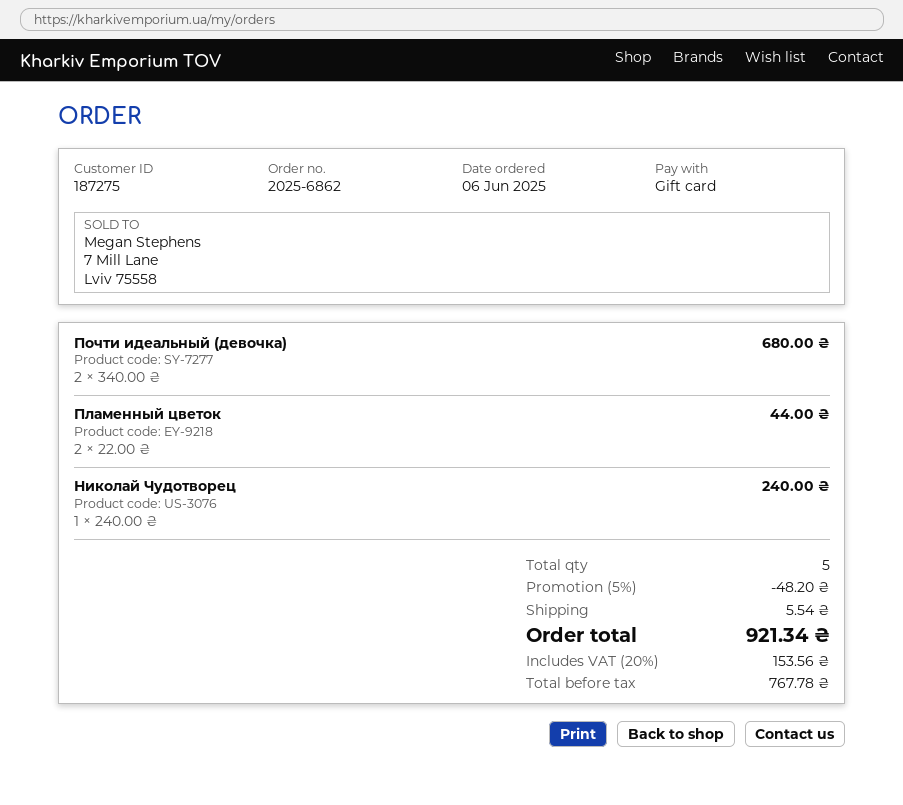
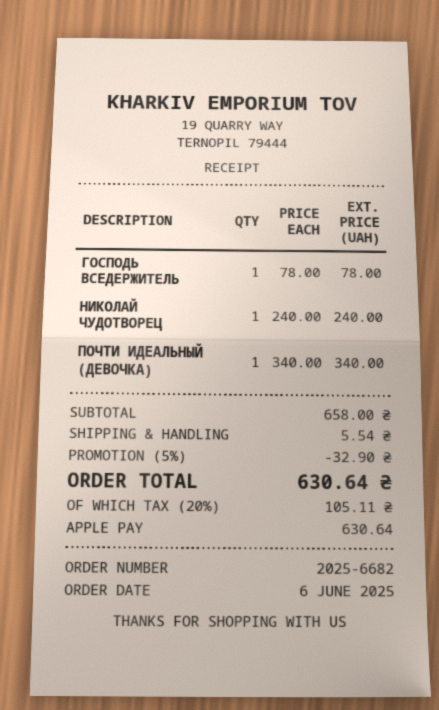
order number: 2025-6862 -> 2025-6682
payment method: gift card -> Apple Pay
Почти идеальный (девочка): 2 x 340.00 = 680.00 -> 1 x 340.00 = 340.00
Пламенный цветок: 2 x 22.00 = 44.00 -> none
ГОСПОДЬ ВСЕДЕРЖИТЕЛЬ: none -> 1 x 78.00 = 78.00
discount: 5% = 48.20 -> 5% = 32.90
tax: 20% = 153.56 -> 20% = 105.11
total: 921.34 -> 630.64

